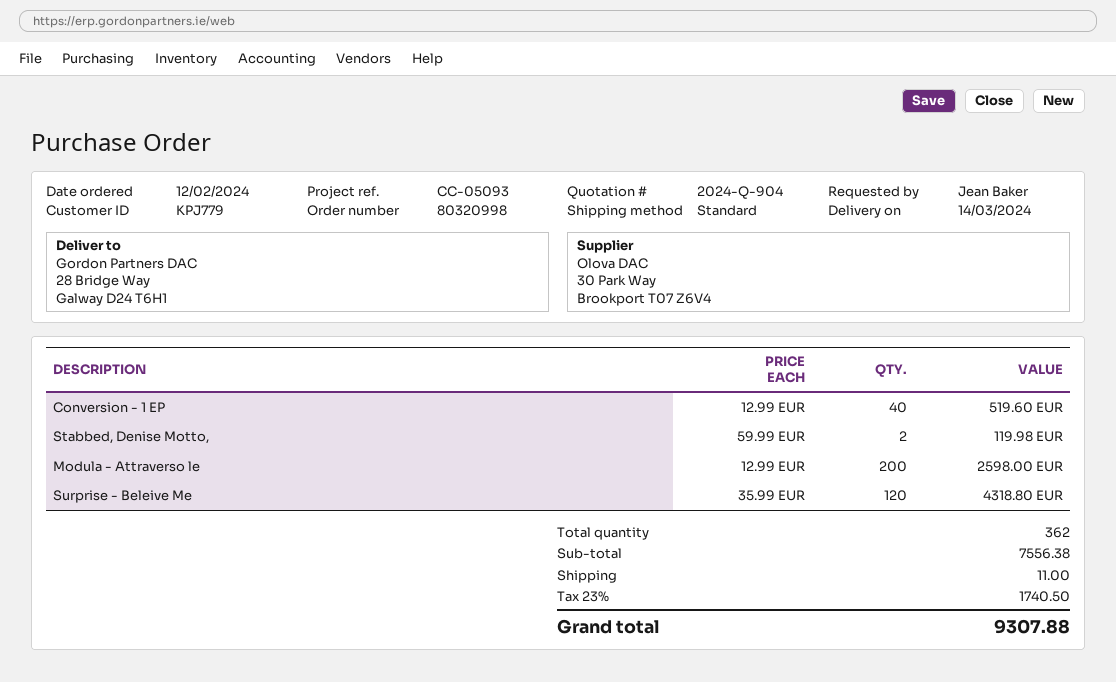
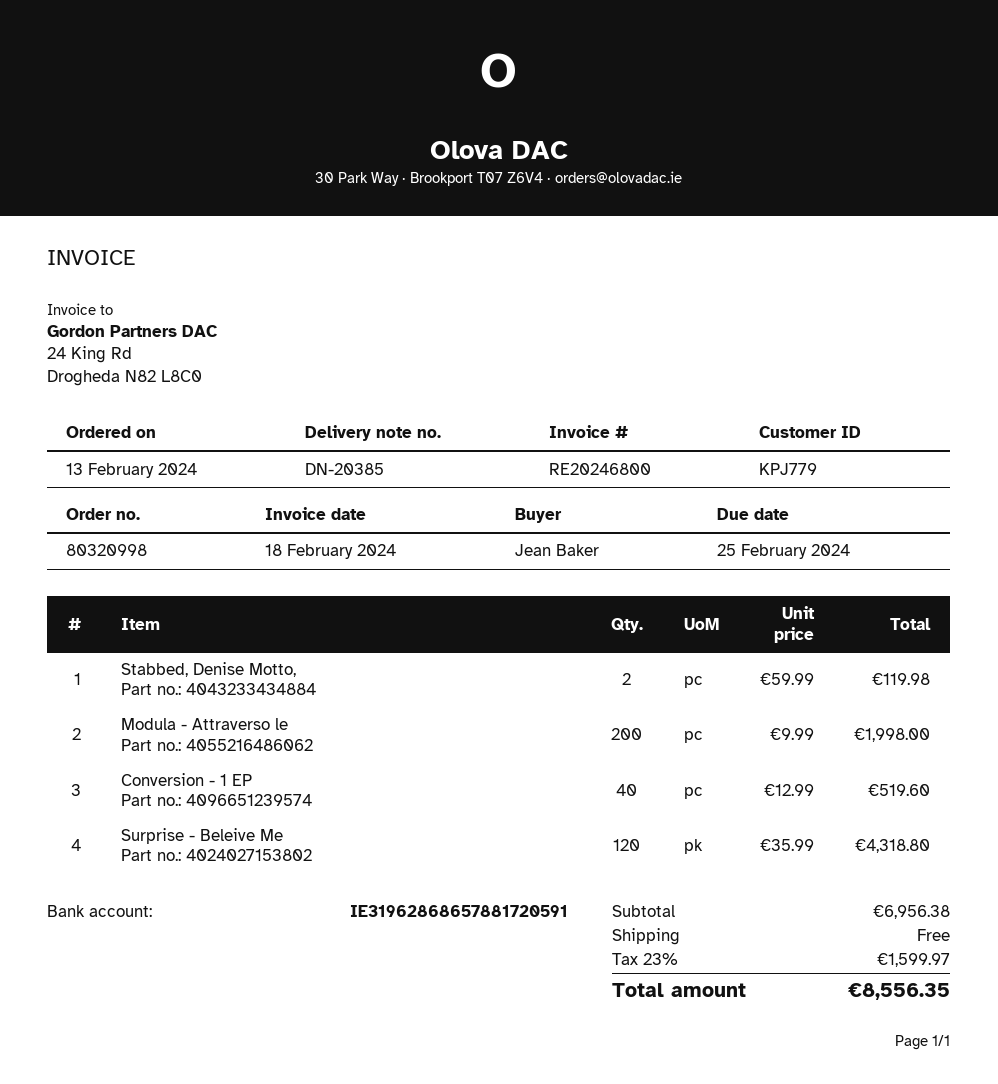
order date: 2024-02-12 -> 2024-02-13
Modula - Attraverso le: 200 x 12.99 = 2598.00 -> 200 x 9.99 = 1998.00
subtotal: 7556.38 -> 6956.38
shipping: 11.00 -> 0.00
tax: 23% = 1740.50 -> 23% = 1599.97
total: 9307.88 -> 8556.35

